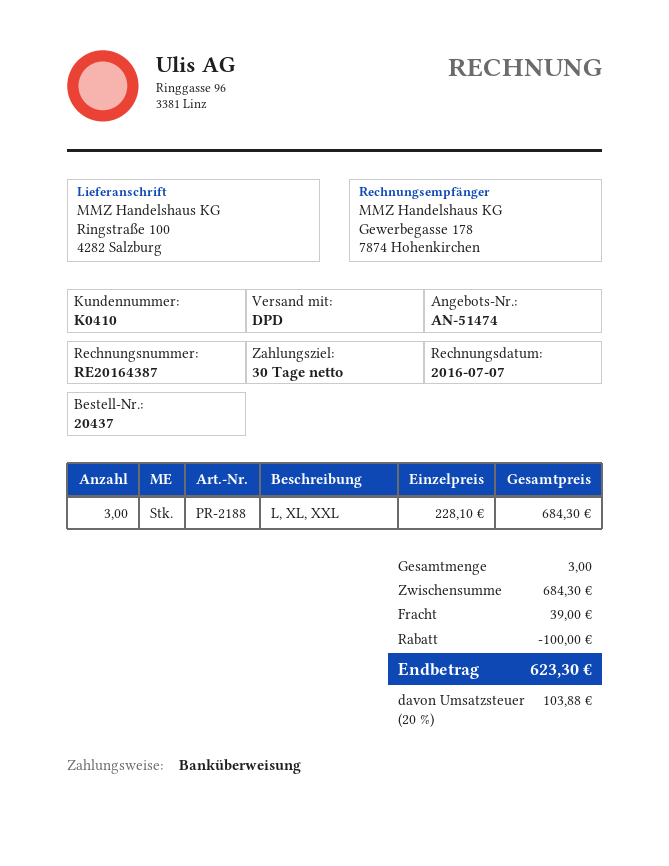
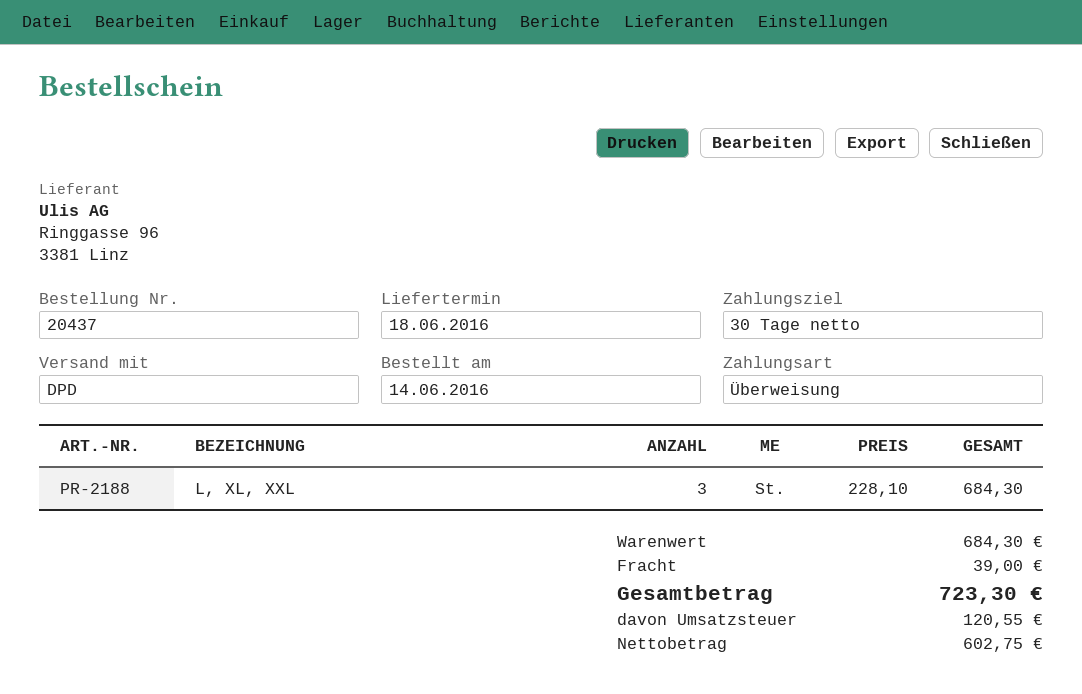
discount: 100.00 -> none
tax: 103.88 -> 120.55
total: 623.30 -> 723.30

